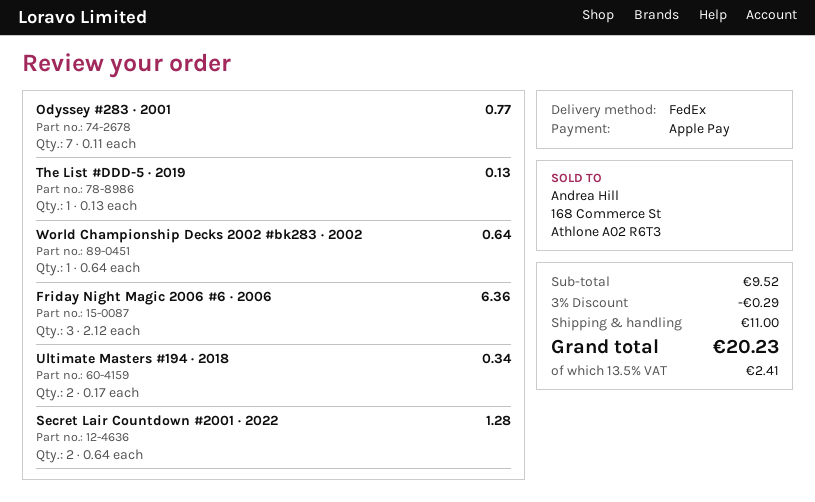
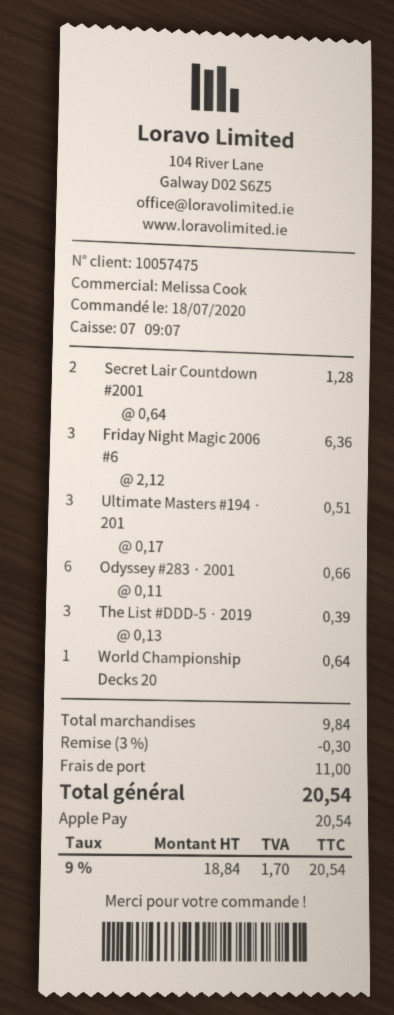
Odyssey #283 · 2001: 7 x 0.11 = 0.77 -> 6 x 0.11 = 0.66
The List #DDD-5 · 2019: 1 x 0.13 = 0.13 -> 3 x 0.13 = 0.39
Ultimate Masters #194 · 2018: 2 x 0.17 = 0.34 -> 3 x 0.17 = 0.51
subtotal: 9.52 -> 9.84
discount: 3% = 0.29 -> 3% = 0.30
tax: 13.5% = 2.41 -> 9% = 1.70
total: 20.23 -> 20.54

